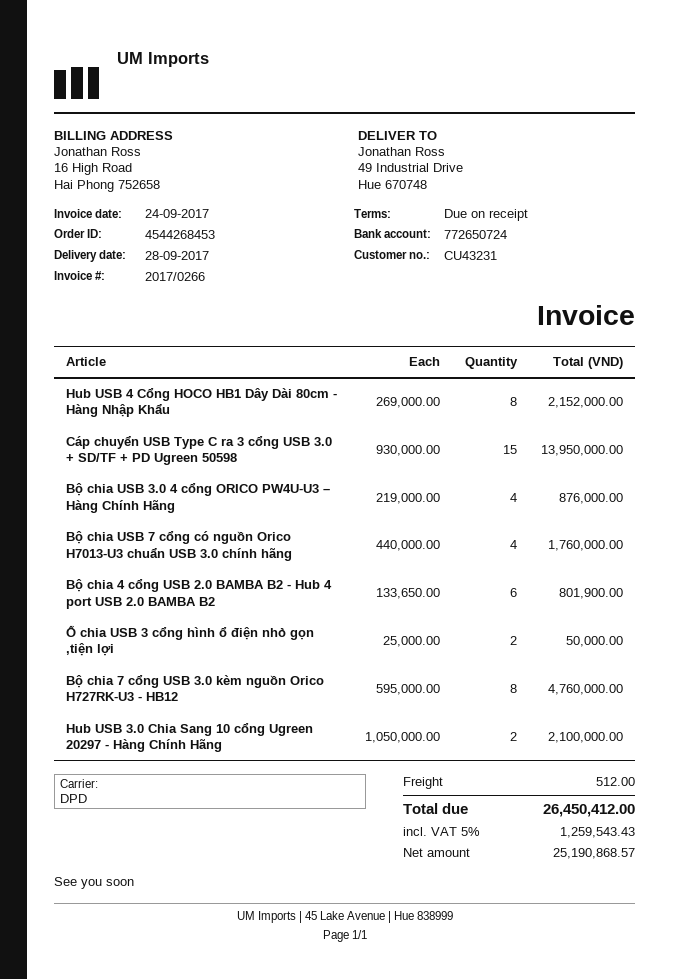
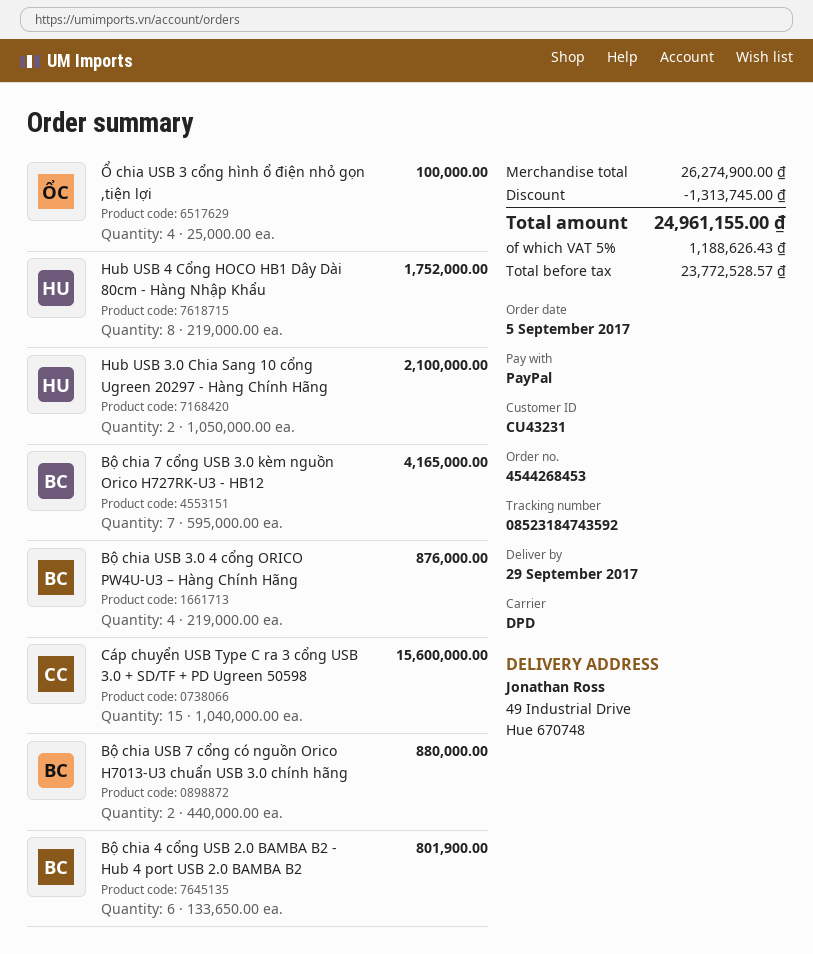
delivery date: 2017-09-28 -> 2017-09-29
Hub USB 4 Cổng HOCO HB1 Dây Dài 80cm - Hàng Nhập Khẩu: 8 x 269000.00 = 2152000.00 -> 8 x 219000.00 = 1752000.00
Cáp chuyển USB Type C ra 3 cổng USB 3.0 + SD/TF + PD Ugreen 50598: 15 x 930000.00 = 13950000.00 -> 15 x 1040000.00 = 15600000.00
Bộ chia USB 7 cổng có nguồn Orico H7013-U3 chuẩn USB 3.0 chính hãng: 4 x 440000.00 = 1760000.00 -> 2 x 440000.00 = 880000.00
Ổ chia USB 3 cổng hình ổ điện nhỏ gọn ,tiện lợi: 2 x 25000.00 = 50000.00 -> 4 x 25000.00 = 100000.00
Bộ chia 7 cổng USB 3.0 kèm nguồn Orico H727RK-U3 - HB12: 8 x 595000.00 = 4760000.00 -> 7 x 595000.00 = 4165000.00
discount: none -> 1313745.00
shipping: 512.00 -> none
net: 25190868.57 -> 23772528.57
tax: 5% = 1259543.43 -> 5% = 1188626.43
total: 26450412.00 -> 24961155.00

